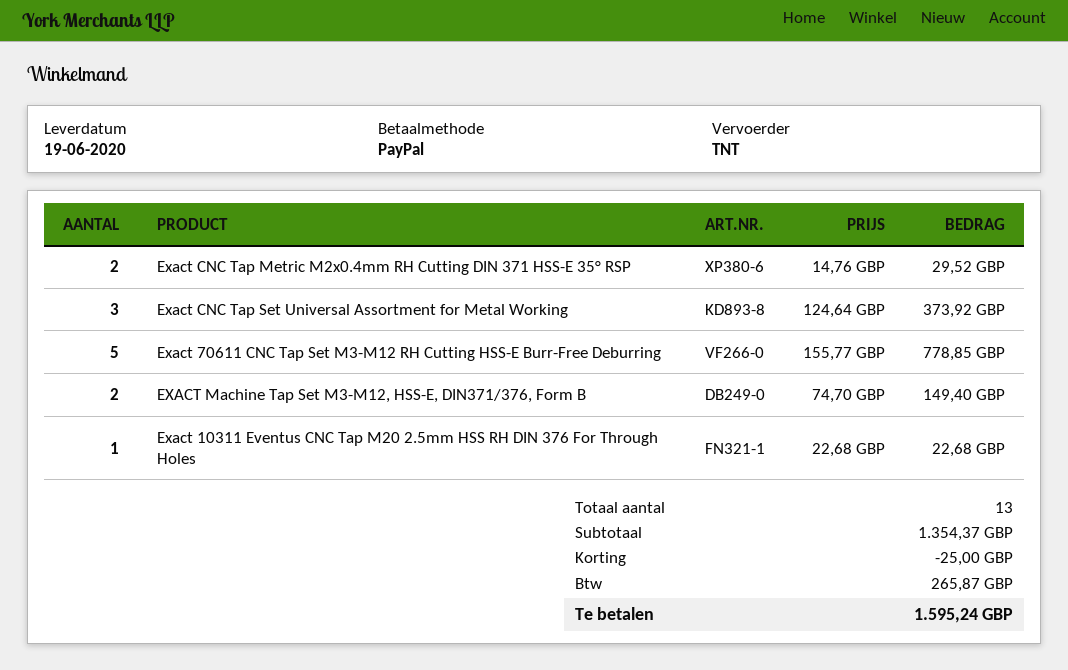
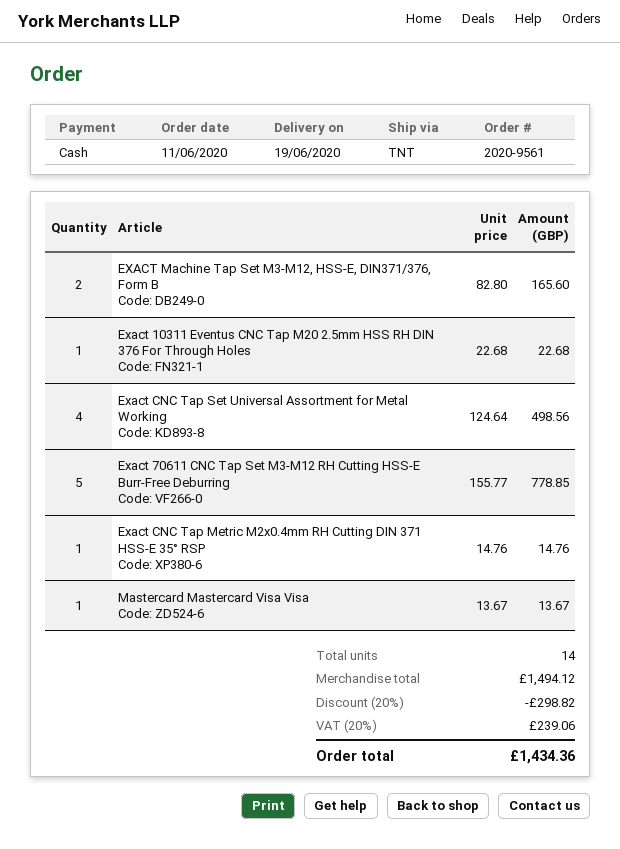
payment method: PayPal -> cash
Exact CNC Tap Metric M2x0.4mm RH Cutting DIN 371 HSS-E 35° RSP: 2 x 14.76 = 29.52 -> 1 x 14.76 = 14.76
Exact CNC Tap Set Universal Assortment for Metal Working: 3 x 124.64 = 373.92 -> 4 x 124.64 = 498.56
EXACT Machine Tap Set M3-M12, HSS-E, DIN371/376, Form B: 2 x 74.70 = 149.40 -> 2 x 82.80 = 165.60
Mastercard Mastercard Visa Visa: none -> 1 x 13.67 = 13.67
total quantity: 13 -> 14
subtotal: 1354.37 -> 1494.12
discount: 25.00 -> 298.82
tax: 265.87 -> 239.06
total: 1595.24 -> 1434.36

